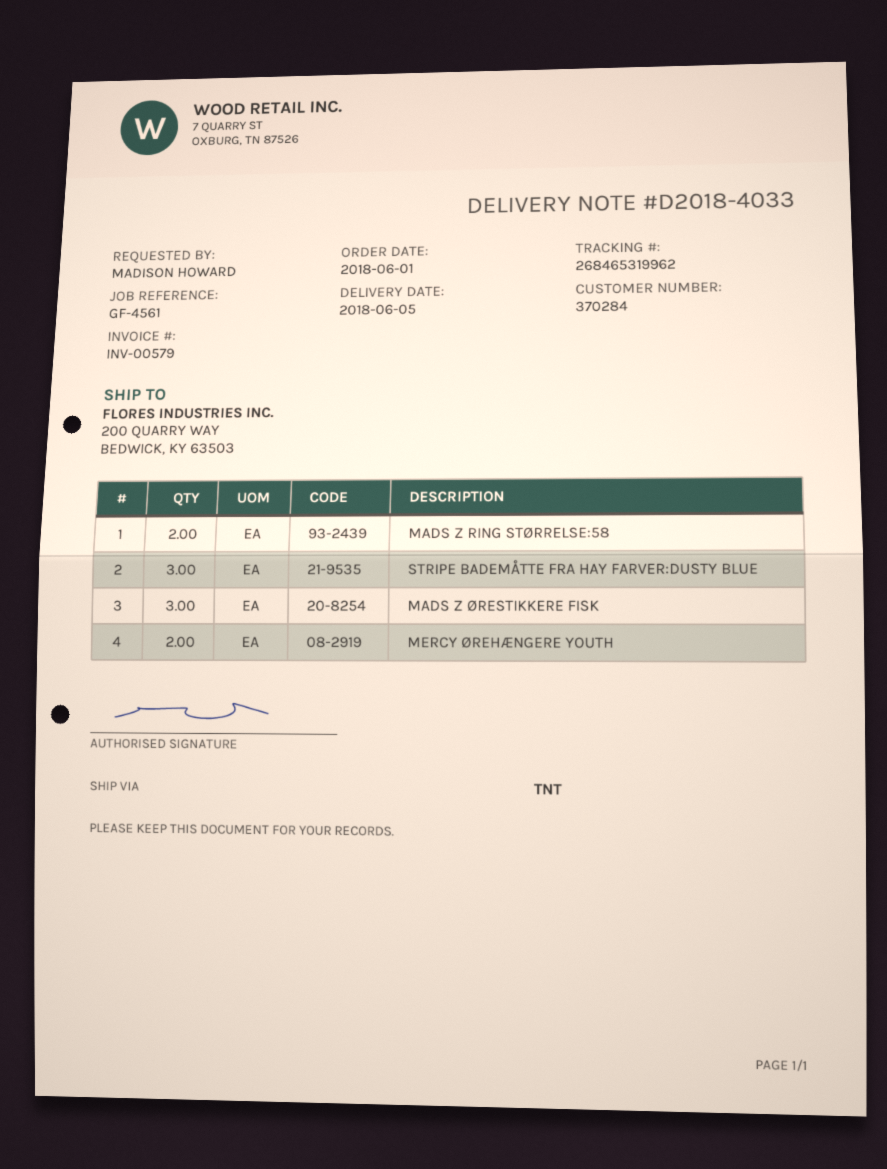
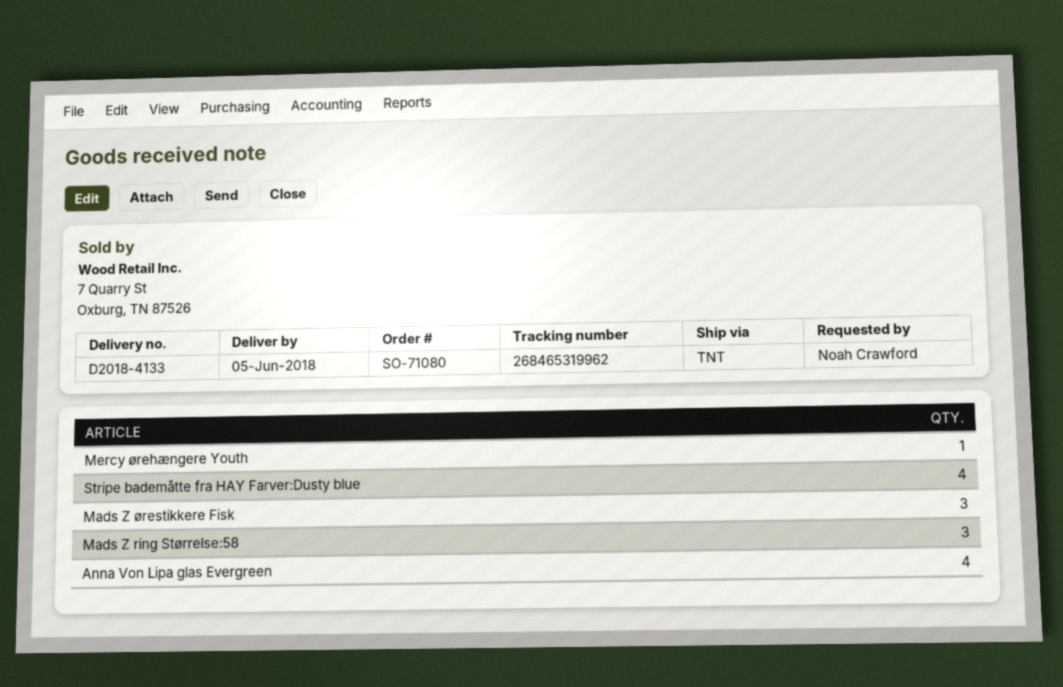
delivery note number: D2018-4033 -> D2018-4133
ordered by: MADISON HOWARD -> Noah Crawford
MADS Z RING STØRRELSE:58: 2 -> 3
STRIPE BADEMÅTTE FRA HAY FARVER:DUSTY BLUE: 3 -> 4
MERCY ØREHÆNGERE YOUTH: 2 -> 1
Anna Von Lipa glas Evergreen: none -> 4

